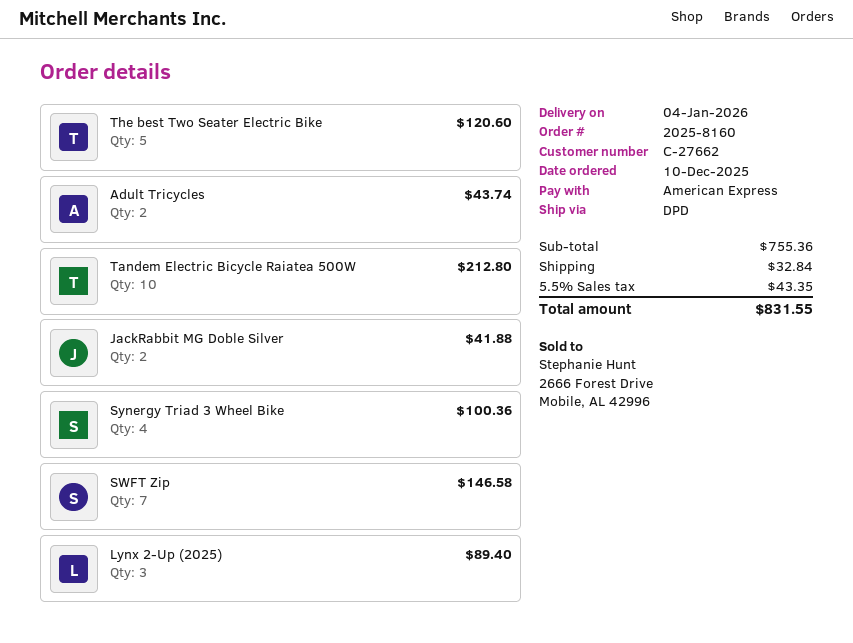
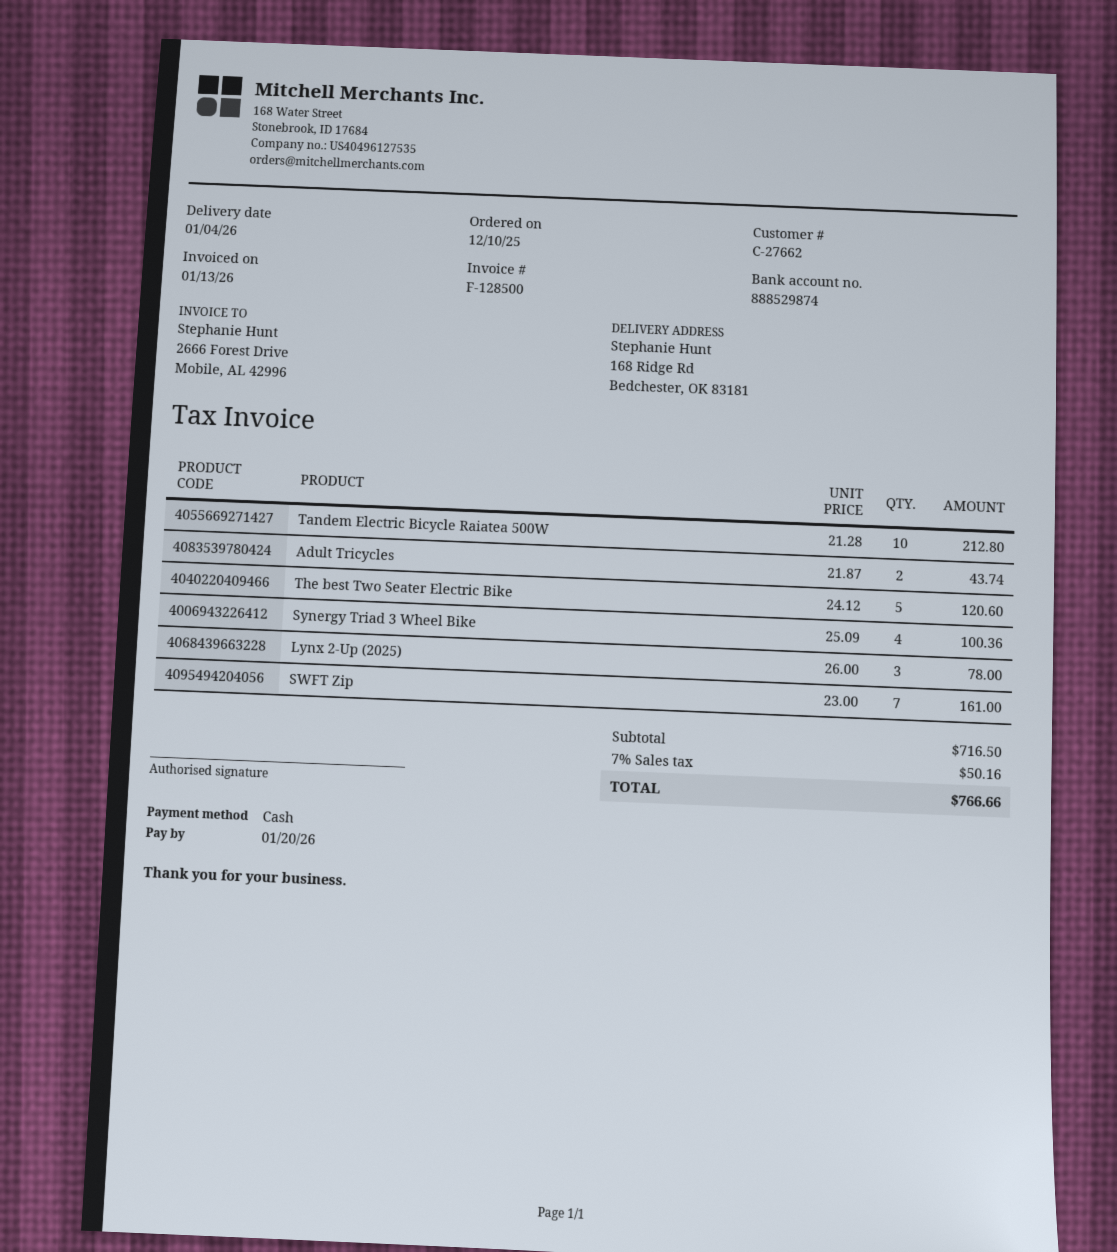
payment method: American Express -> cash
JackRabbit MG Doble Silver: 2 for 41.88 -> none
SWFT Zip: 7 for 146.58 -> 7 for 161.00
Lynx 2-Up (2025): 3 for 89.40 -> 3 for 78.00
subtotal: 755.36 -> 716.50
shipping: 32.84 -> none
tax: 5.5% = 43.35 -> 7% = 50.16
total: 831.55 -> 766.66

